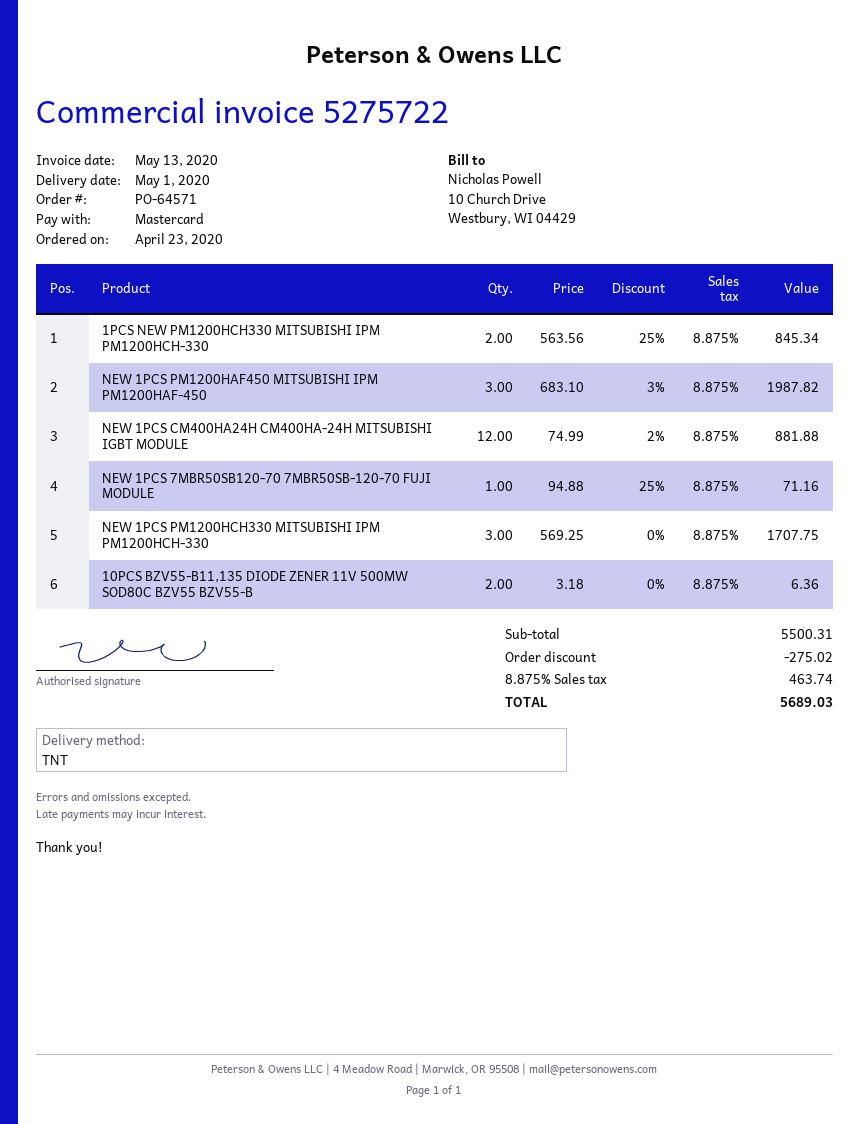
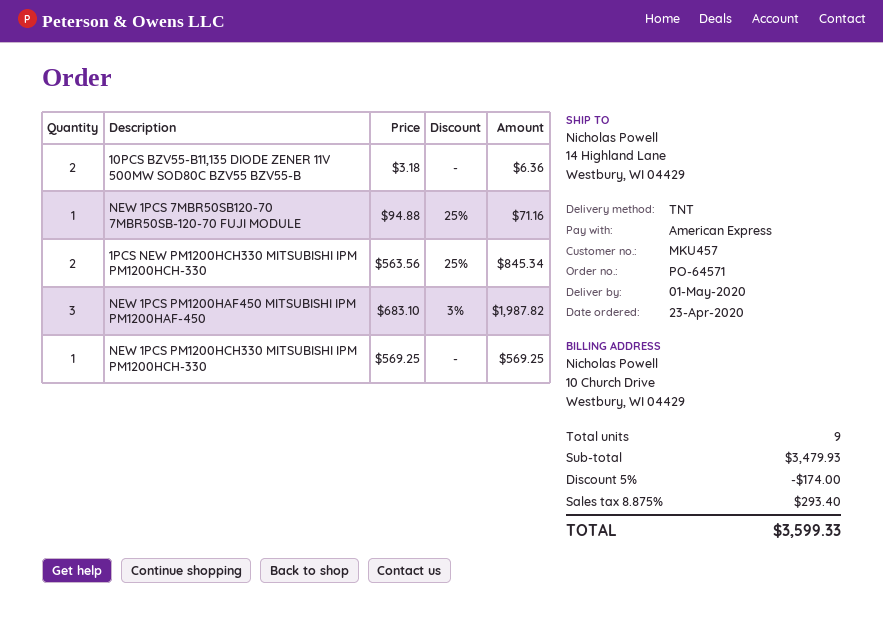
payment method: Mastercard -> American Express
NEW 1PCS CM400HA24H CM400HA-24H MITSUBISHI IGBT MODULE: 12 x 74.99 - 2% = 881.88 -> none
NEW 1PCS PM1200HCH330 MITSUBISHI IPM PM1200HCH-330: 3 x 569.25 = 1707.75 -> 1 x 569.25 = 569.25
subtotal: 5500.31 -> 3479.93
discount: 275.02 -> 174.00
tax: 8.875% = 463.74 -> 8.875% = 293.40
total: 5689.03 -> 3599.33

